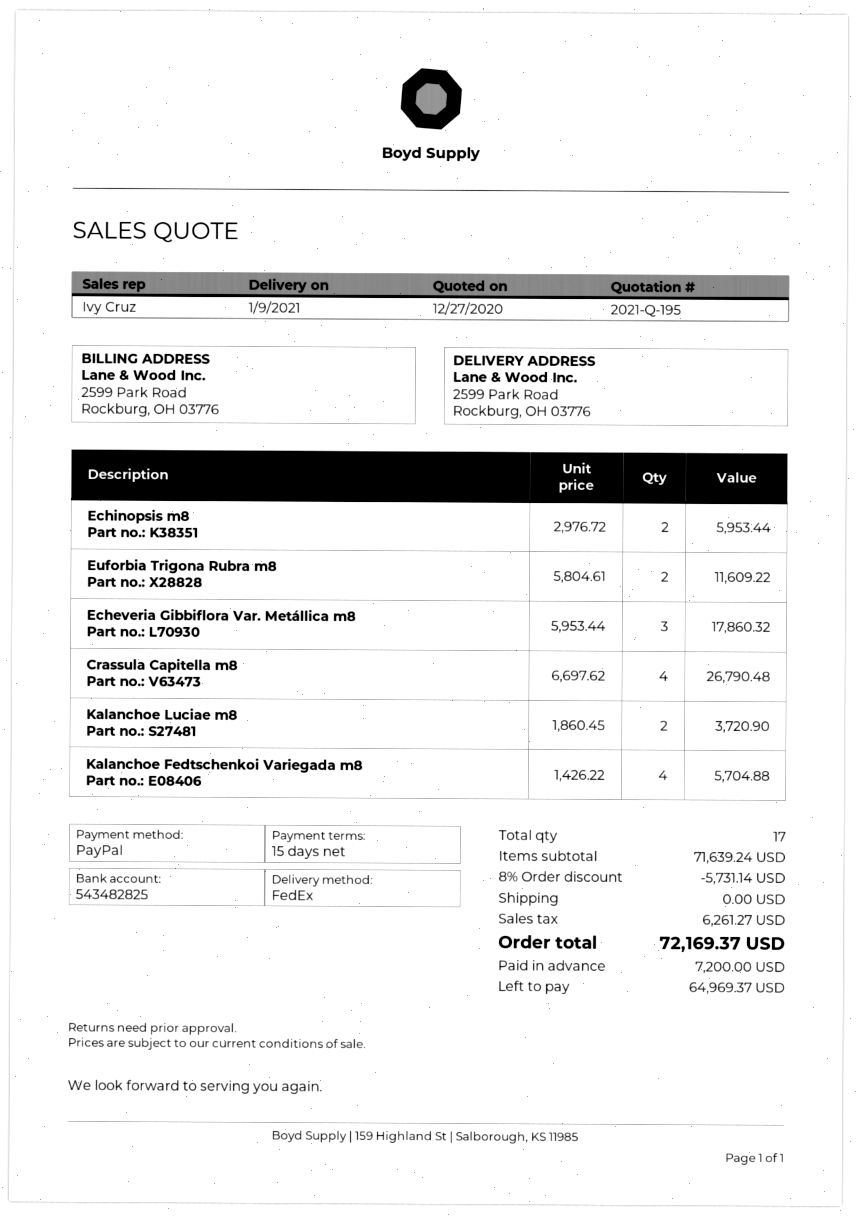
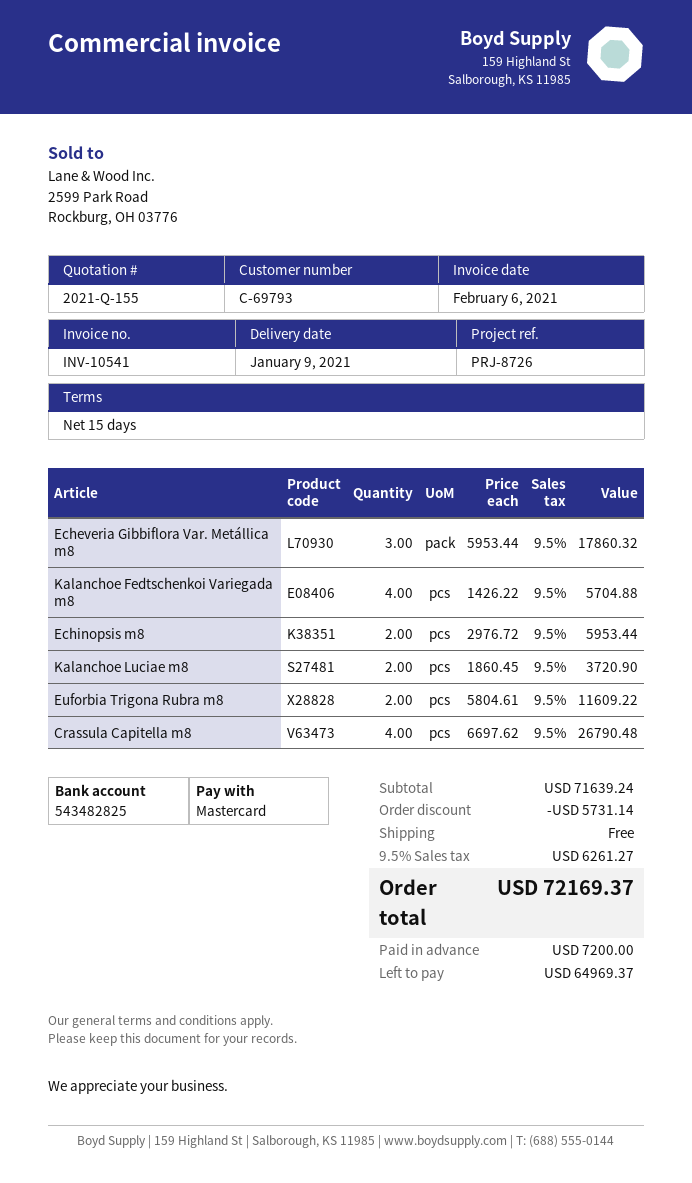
quote number: 2021-Q-195 -> 2021-Q-155
payment method: PayPal -> Mastercard

